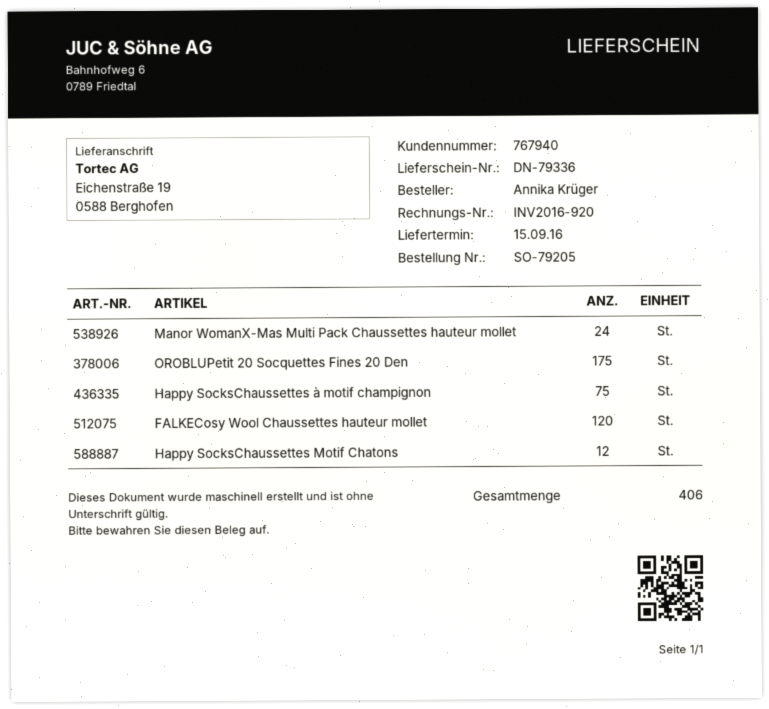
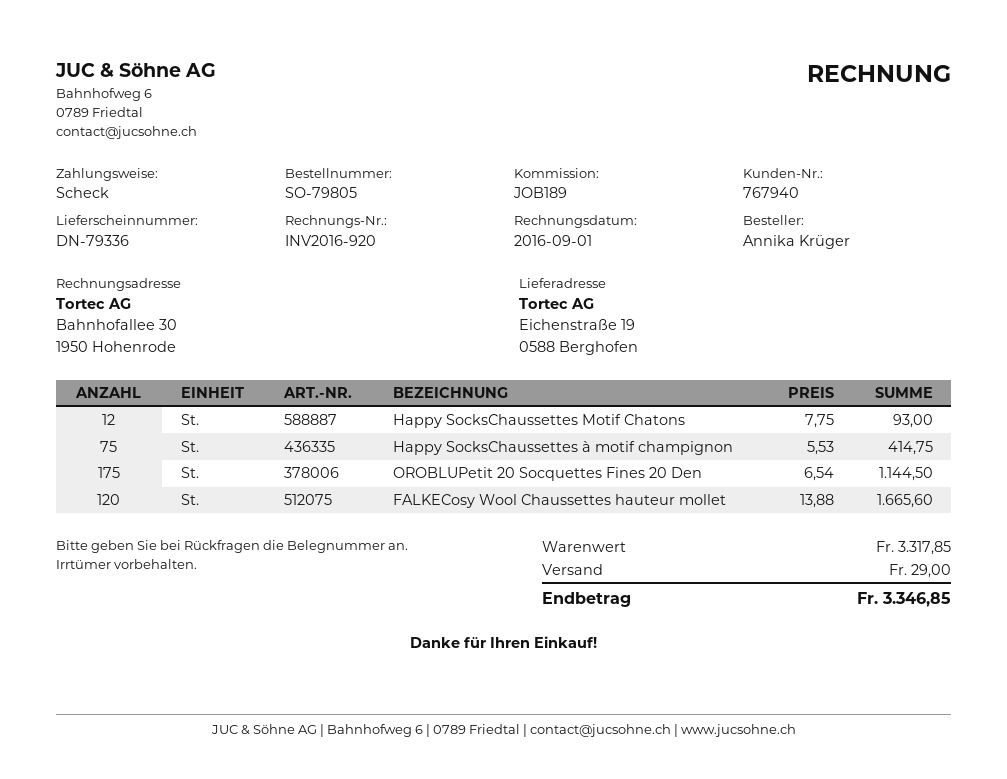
order number: SO-79205 -> SO-79805
Manor WomanX-Mas Multi Pack Chaussettes hauteur mollet: 24 -> none

